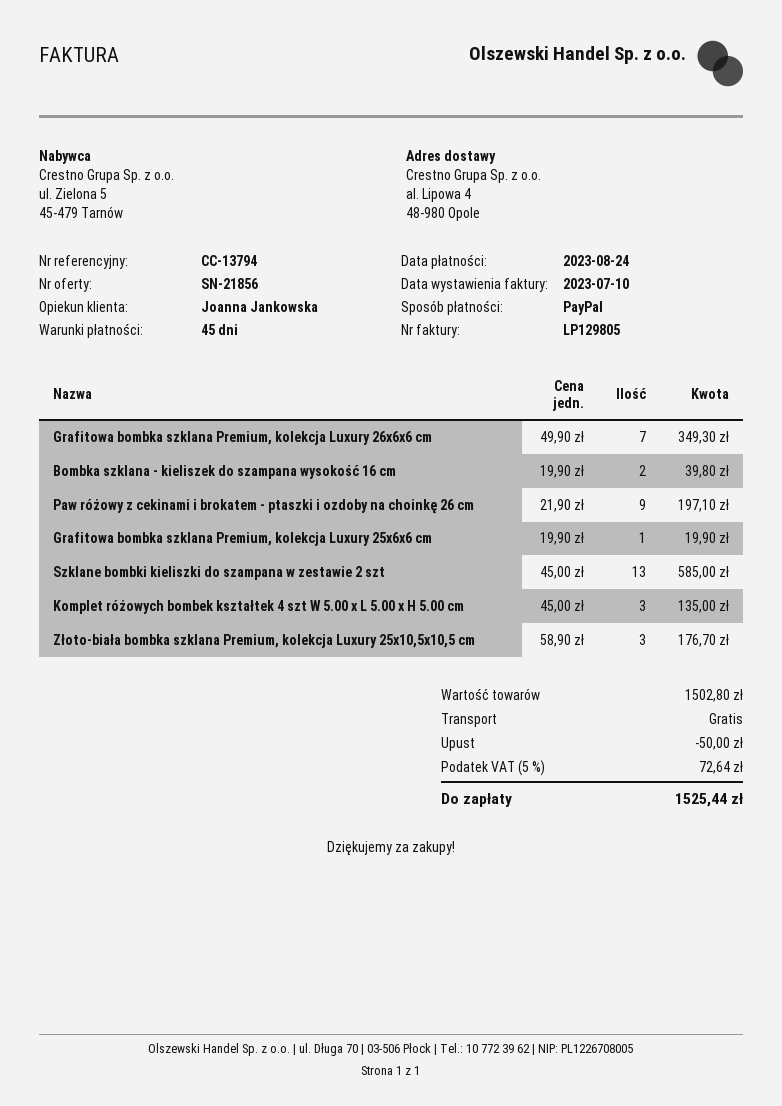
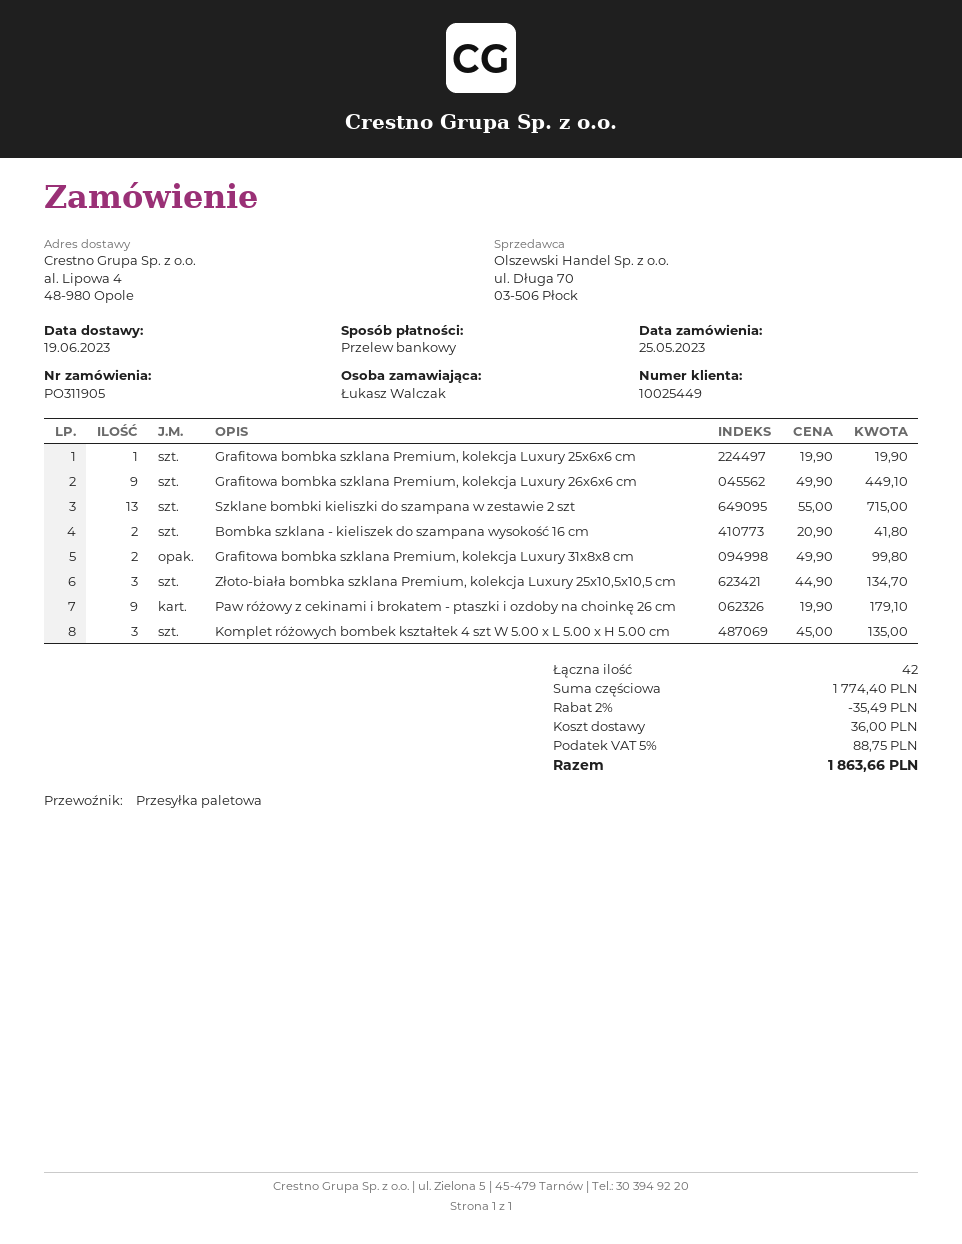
payment method: PayPal -> bank transfer
Grafitowa bombka szklana Premium, kolekcja Luxury 26x6x6 cm: 7 x 49.90 = 349.30 -> 9 x 49.90 = 449.10
Bombka szklana - kieliszek do szampana wysokość 16 cm: 2 x 19.90 = 39.80 -> 2 x 20.90 = 41.80
Paw różowy z cekinami i brokatem - ptaszki i ozdoby na choinkę 26 cm: 9 x 21.90 = 197.10 -> 9 x 19.90 = 179.10
Szklane bombki kieliszki do szampana w zestawie 2 szt: 13 x 45.00 = 585.00 -> 13 x 55.00 = 715.00
Złoto-biała bombka szklana Premium, kolekcja Luxury 25x10,5x10,5 cm: 3 x 58.90 = 176.70 -> 3 x 44.90 = 134.70
Grafitowa bombka szklana Premium, kolekcja Luxury 31x8x8 cm: none -> 2 x 49.90 = 99.80
subtotal: 1502.80 -> 1774.40
discount: 50.00 -> 35.49
shipping: 0.00 -> 36.00
tax: 5% = 72.64 -> 5% = 88.75
total: 1525.44 -> 1863.66

